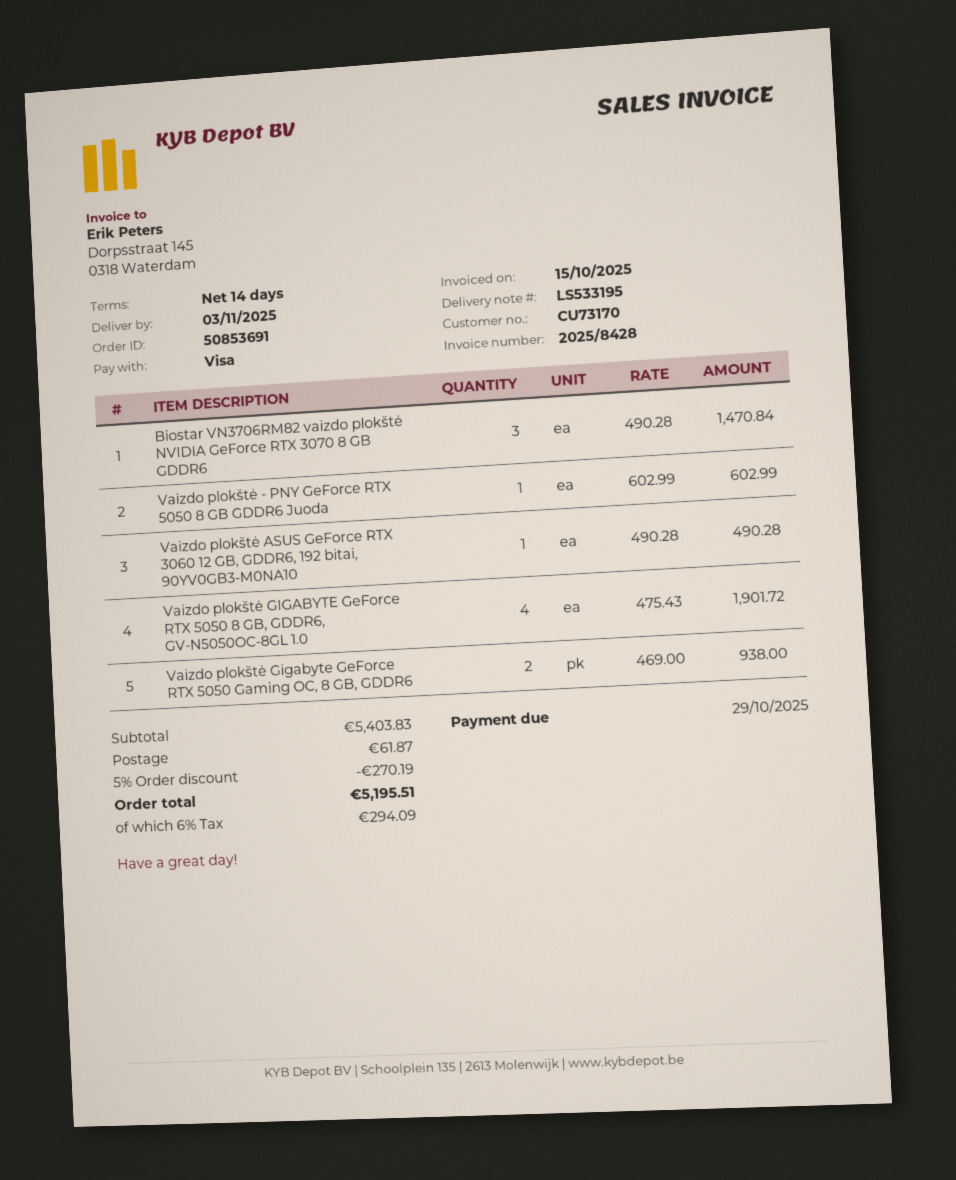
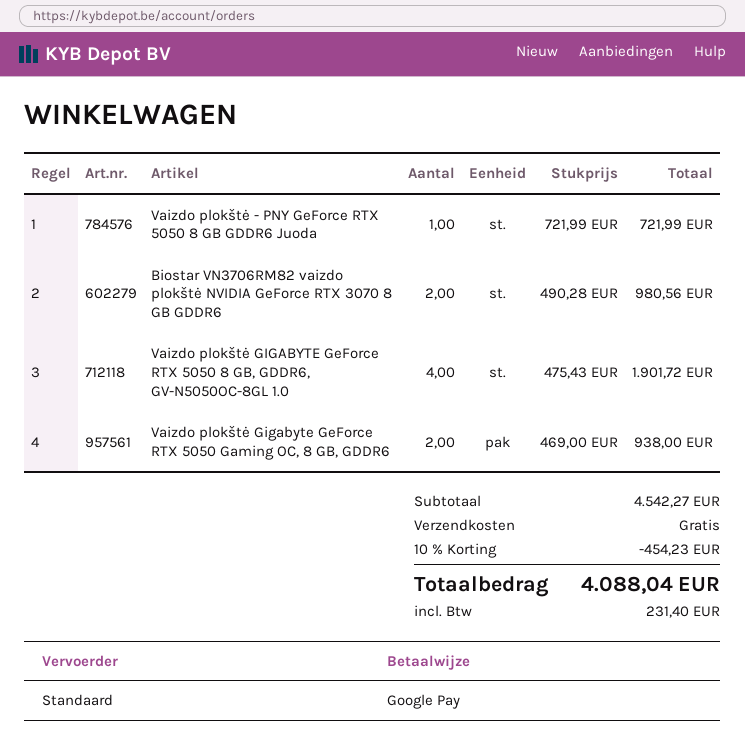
payment method: Visa -> Google Pay
Biostar VN3706RM82 vaizdo plokštė NVIDIA GeForce RTX 3070 8 GB GDDR6: 3 x 490.28 = 1470.84 -> 2 x 490.28 = 980.56
Vaizdo plokštė - PNY GeForce RTX 5050 8 GB GDDR6 Juoda: 1 x 602.99 = 602.99 -> 1 x 721.99 = 721.99
Vaizdo plokštė ASUS GeForce RTX 3060 12 GB, GDDR6, 192 bitai, 90YV0GB3-M0NA10: 1 x 490.28 = 490.28 -> none
subtotal: 5403.83 -> 4542.27
discount: 5% = 270.19 -> 10% = 454.23
shipping: 61.87 -> 0.00
tax: 294.09 -> 231.40
total: 5195.51 -> 4088.04

